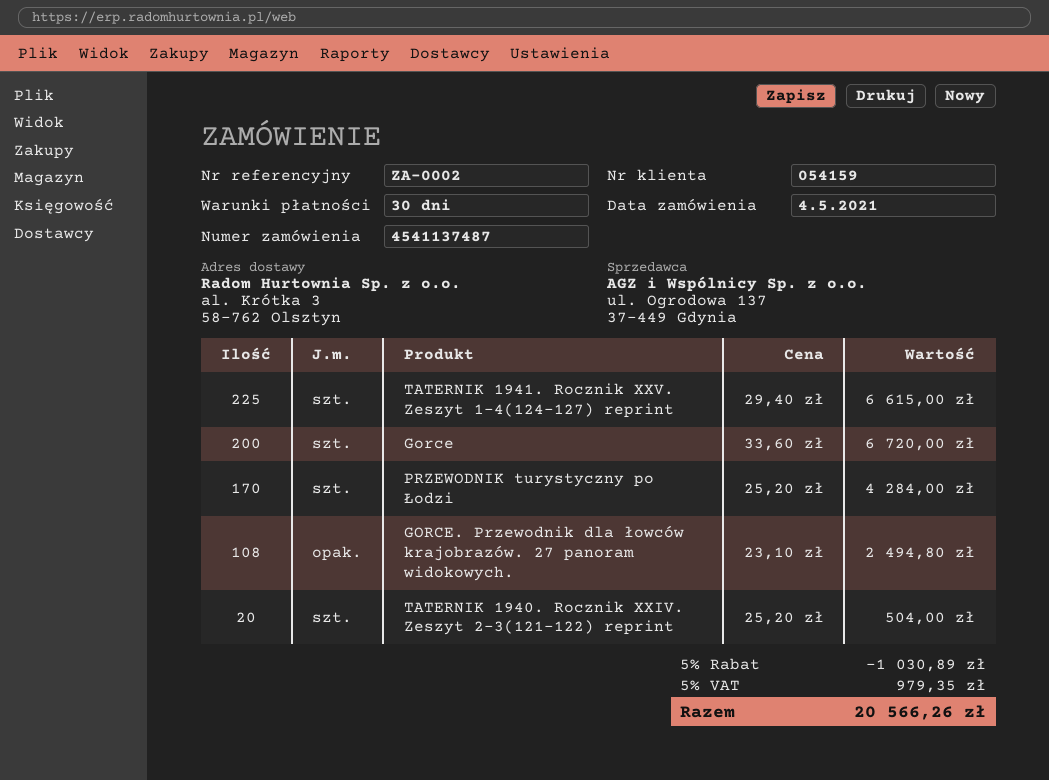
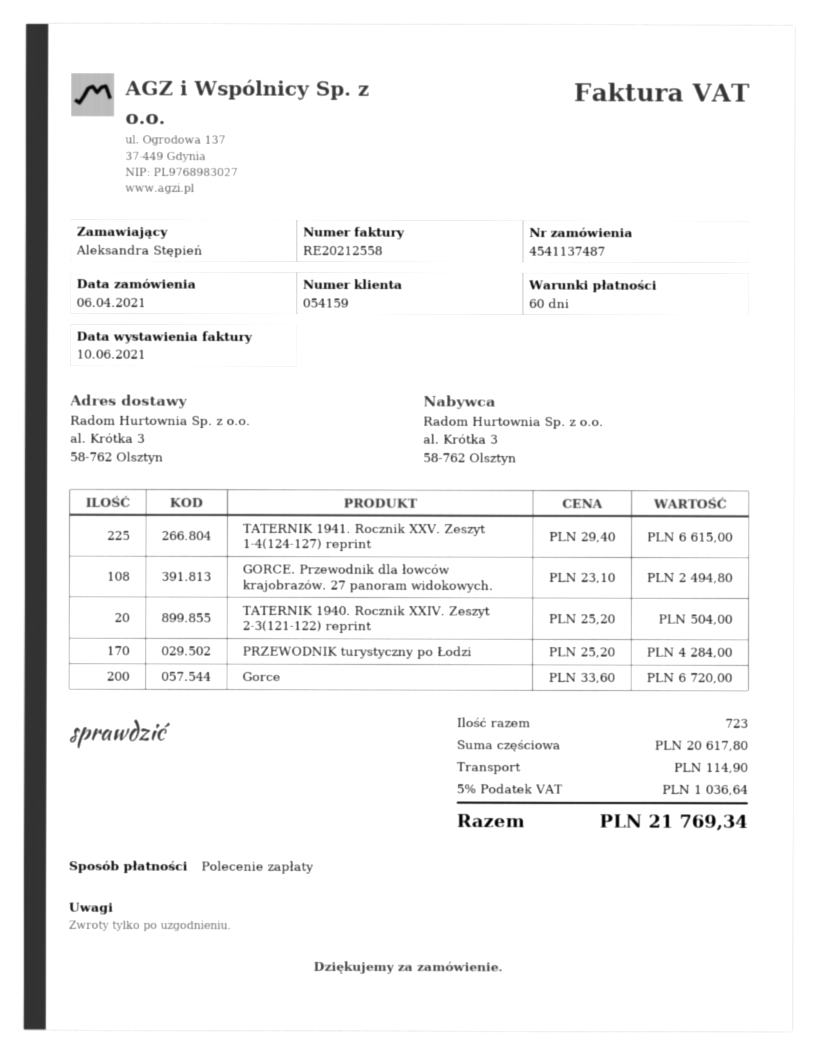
order date: 2021-05-04 -> 2021-04-06
payment terms: 30 days -> 60 days
discount: 5% = 1030.89 -> none
shipping: none -> 114.90
tax: 5% = 979.35 -> 5% = 1036.64
total: 20566.26 -> 21769.34

